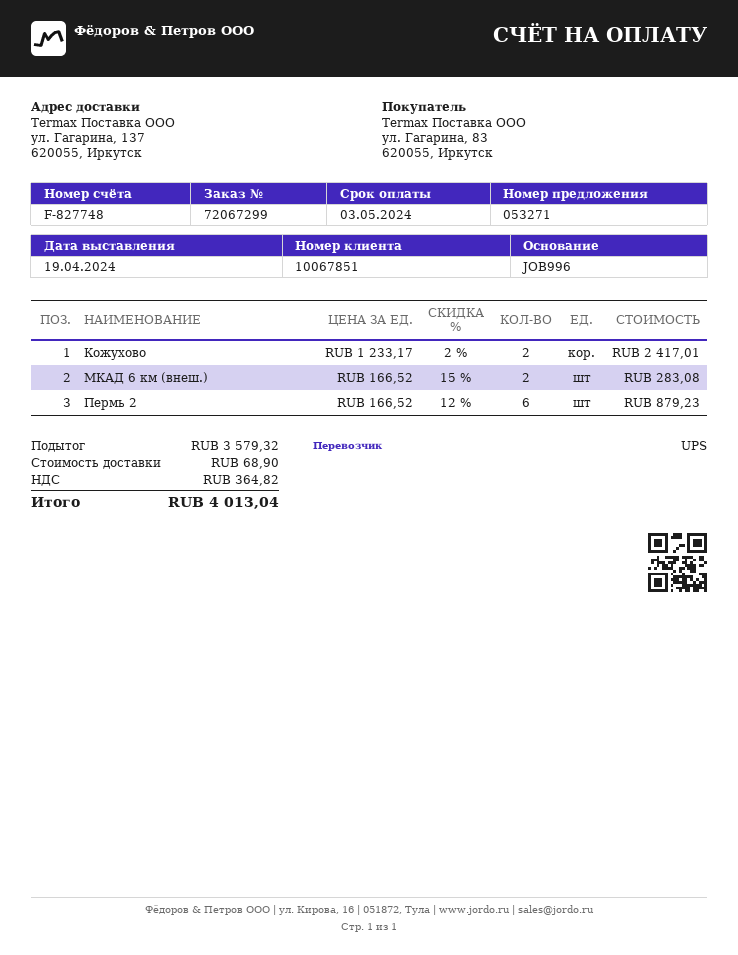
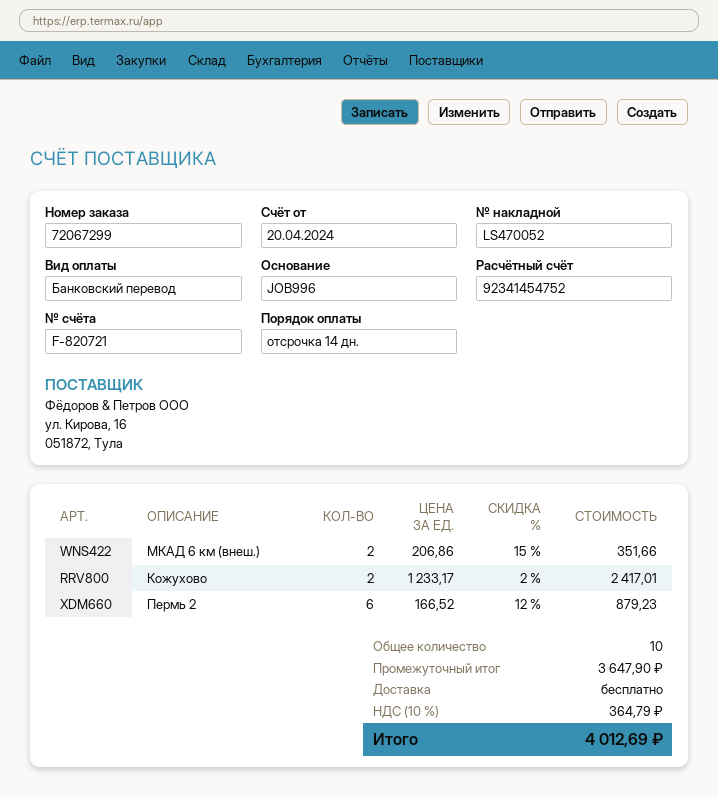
invoice number: F-827748 -> F-820721
invoice date: 2024-04-19 -> 2024-04-20
МКАД 6 км (внеш.): 2 x 166.52 - 15% = 283.08 -> 2 x 206.86 - 15% = 351.66
subtotal: 3579.32 -> 3647.90
shipping: 68.90 -> 0.00
tax: 364.82 -> 364.79
total: 4013.04 -> 4012.69

